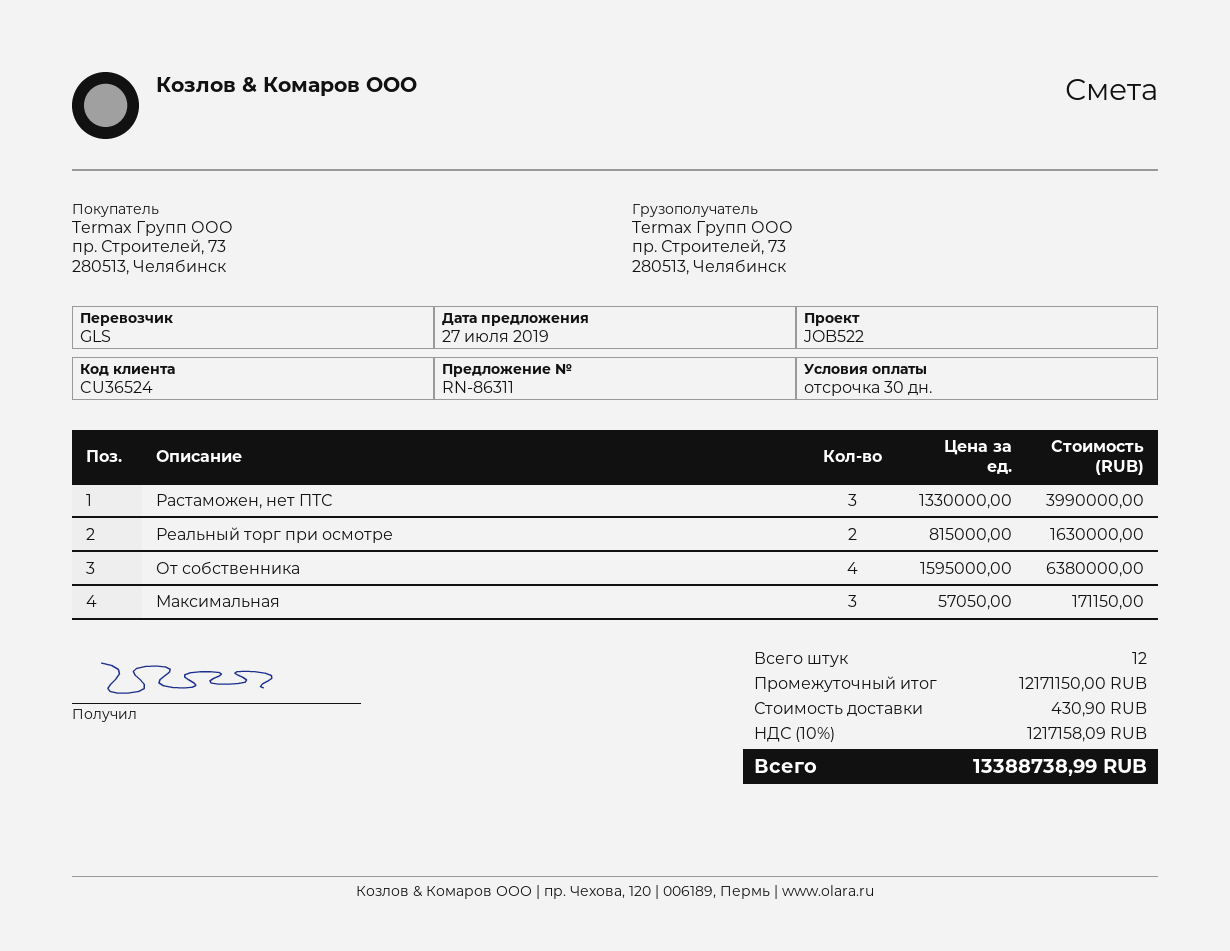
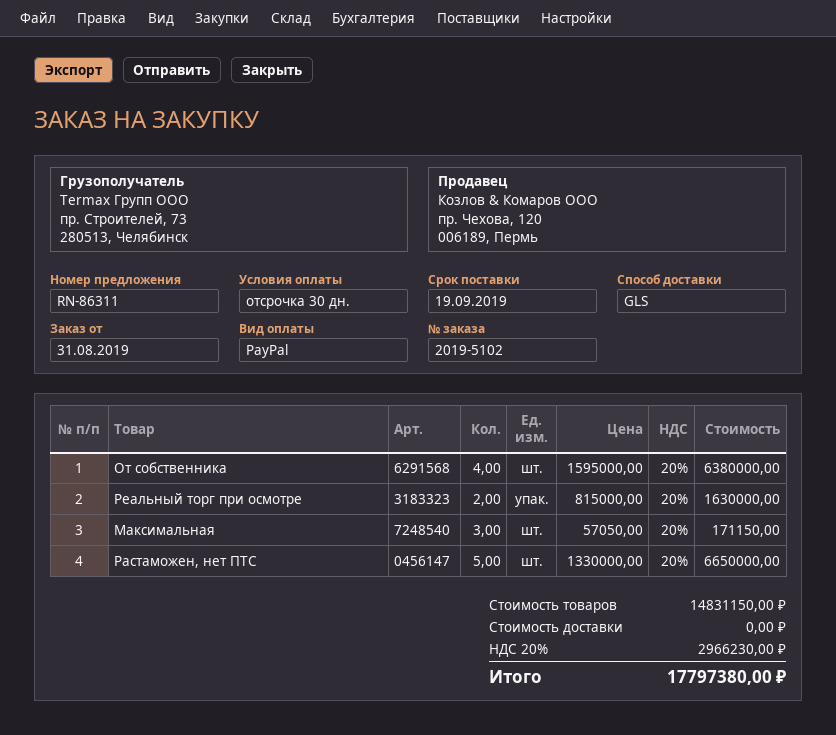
Растаможен, нет ПТС: 3 x 1330000.00 = 3990000.00 -> 5 x 1330000.00 = 6650000.00
subtotal: 12171150.00 -> 14831150.00
shipping: 430.90 -> 0.00
tax: 10% = 1217158.09 -> 20% = 2966230.00
total: 13388738.99 -> 17797380.00

